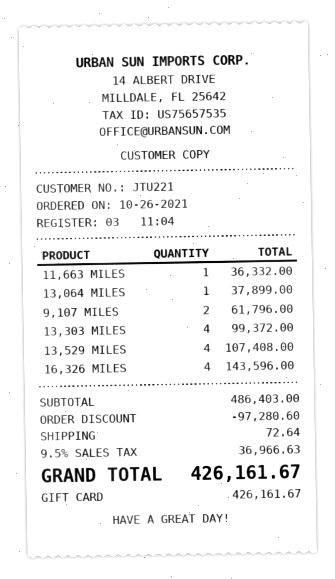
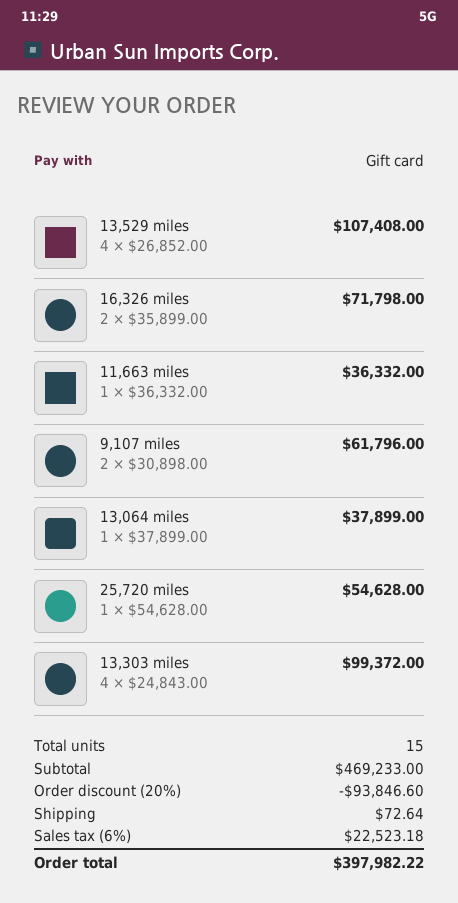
16,326 MILES: 4 for 143596.00 -> 2 for 71798.00
25,720 miles: none -> 1 for 54628.00
subtotal: 486403.00 -> 469233.00
discount: 97280.60 -> 93846.60
tax: 9.5% = 36966.63 -> 6% = 22523.18
total: 426161.67 -> 397982.22

